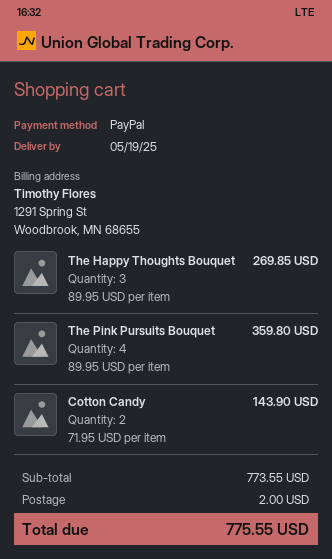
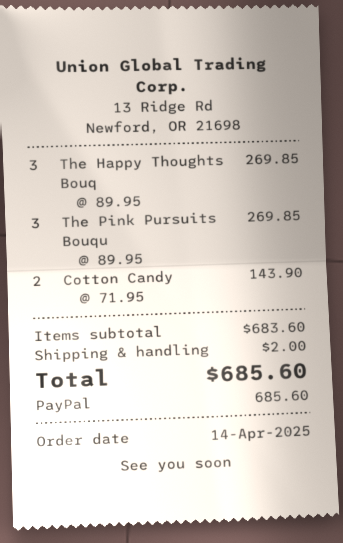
The Pink Pursuits Bouquet: 4 x 89.95 = 359.80 -> 3 x 89.95 = 269.85
subtotal: 773.55 -> 683.60
total: 775.55 -> 685.60

